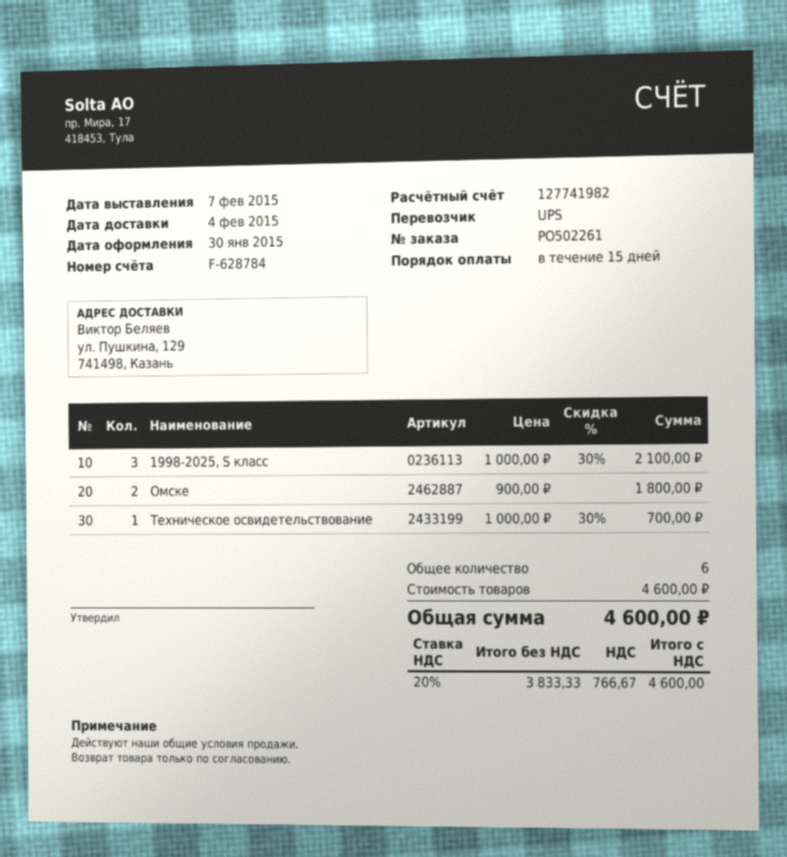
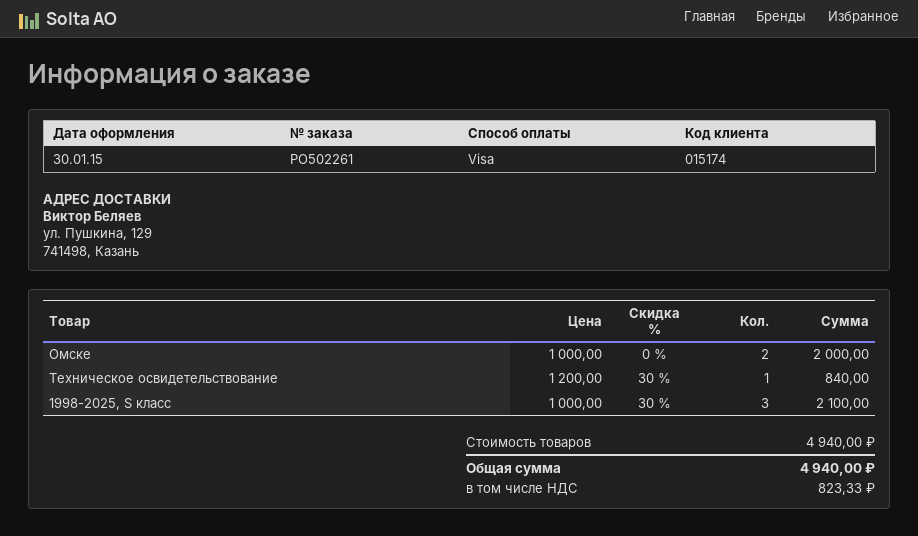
Омске: 2 x 900.00 = 1800.00 -> 2 x 1000.00 = 2000.00
Техническое освидетельствование: 1 x 1000.00 - 30% = 700.00 -> 1 x 1200.00 - 30% = 840.00
subtotal: 4600.00 -> 4940.00
tax: 766.67 -> 823.33
total: 4600.00 -> 4940.00

